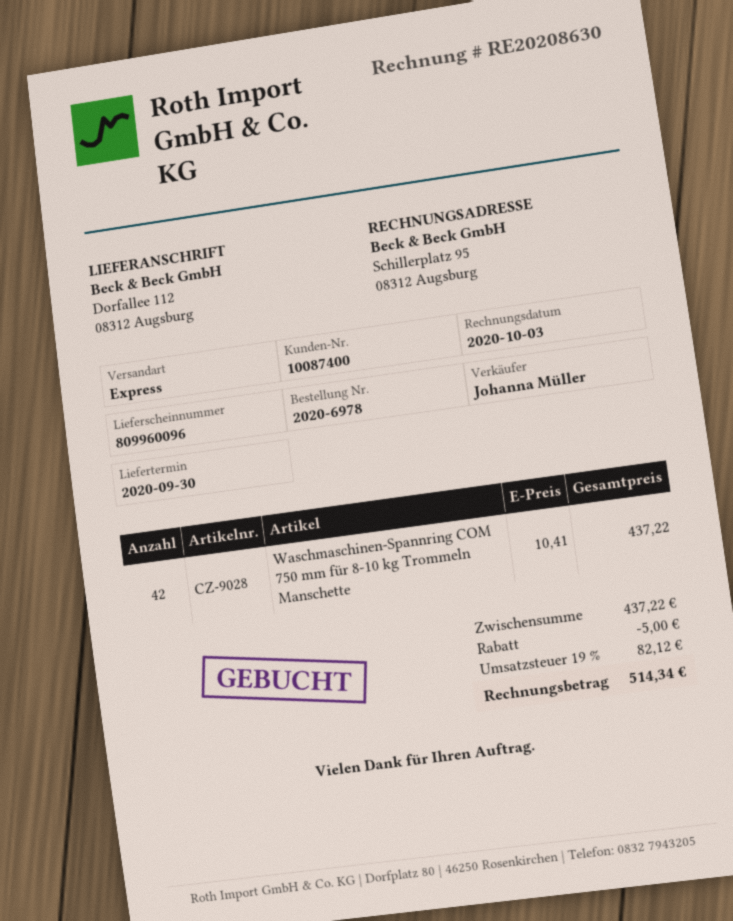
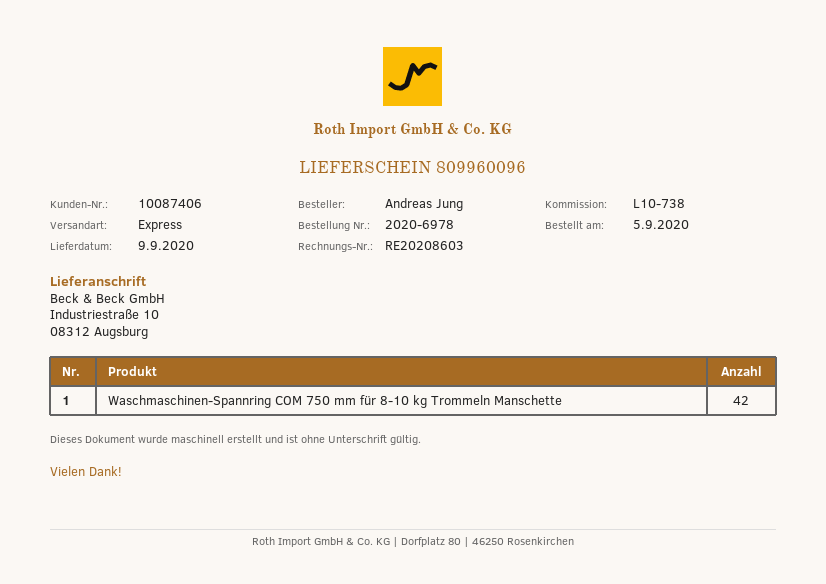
delivery date: 2020-09-30 -> 2020-09-09
invoice number: RE20208630 -> RE20208603
customer number: 10087400 -> 10087406
ship to: Dorfallee 112, 08312 Augsburg -> Industriestraße 10, 08312 Augsburg

